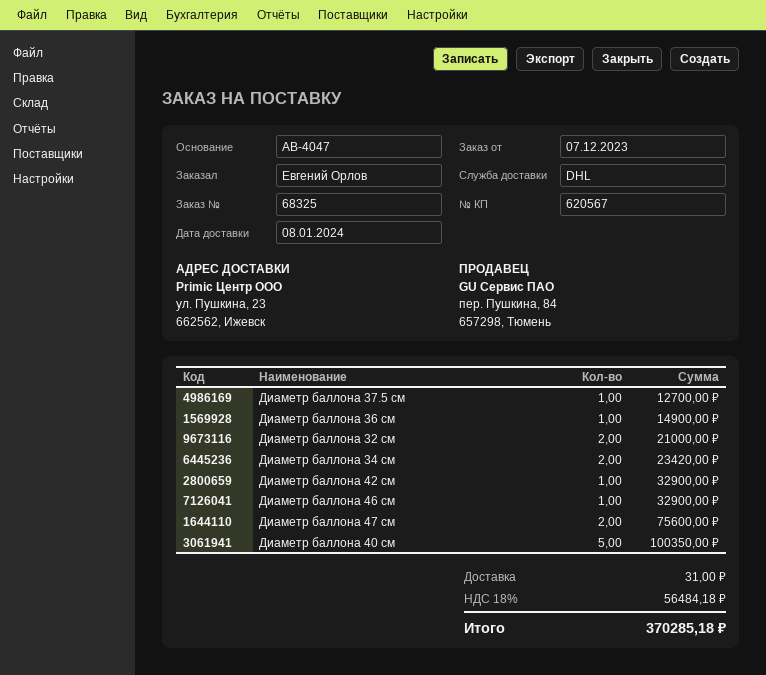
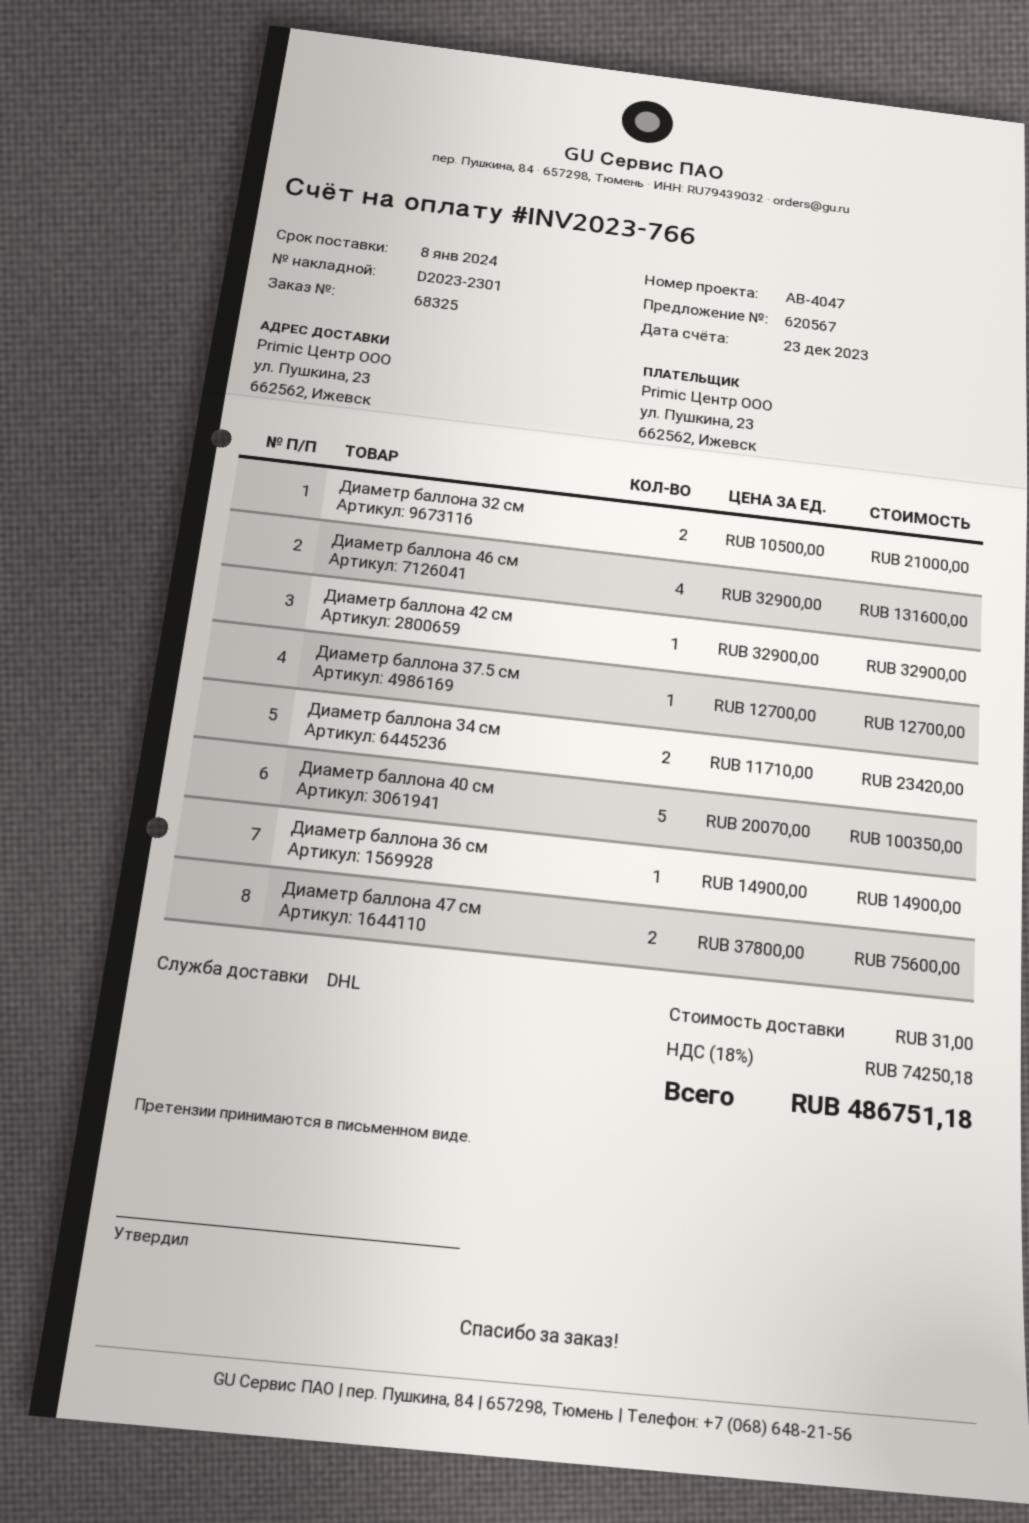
Диаметр баллона 46 см: 1 for 32900.00 -> 4 for 131600.00
tax: 18% = 56484.18 -> 18% = 74250.18
total: 370285.18 -> 486751.18

